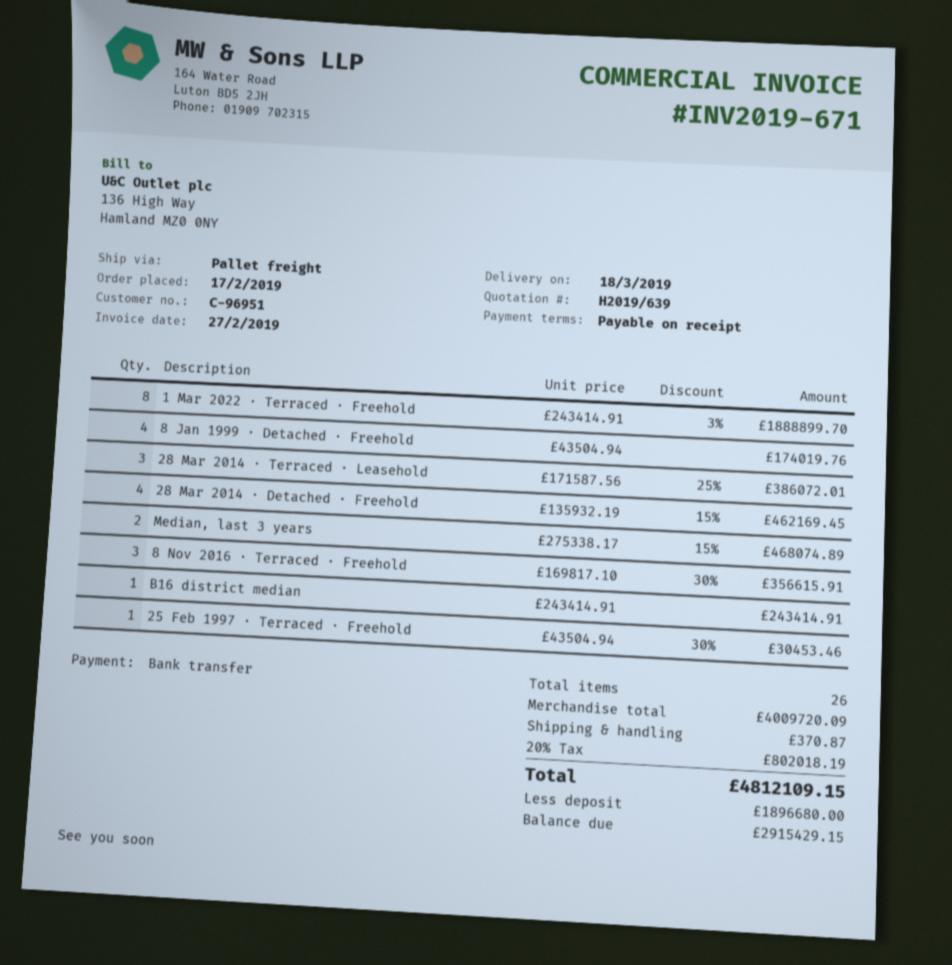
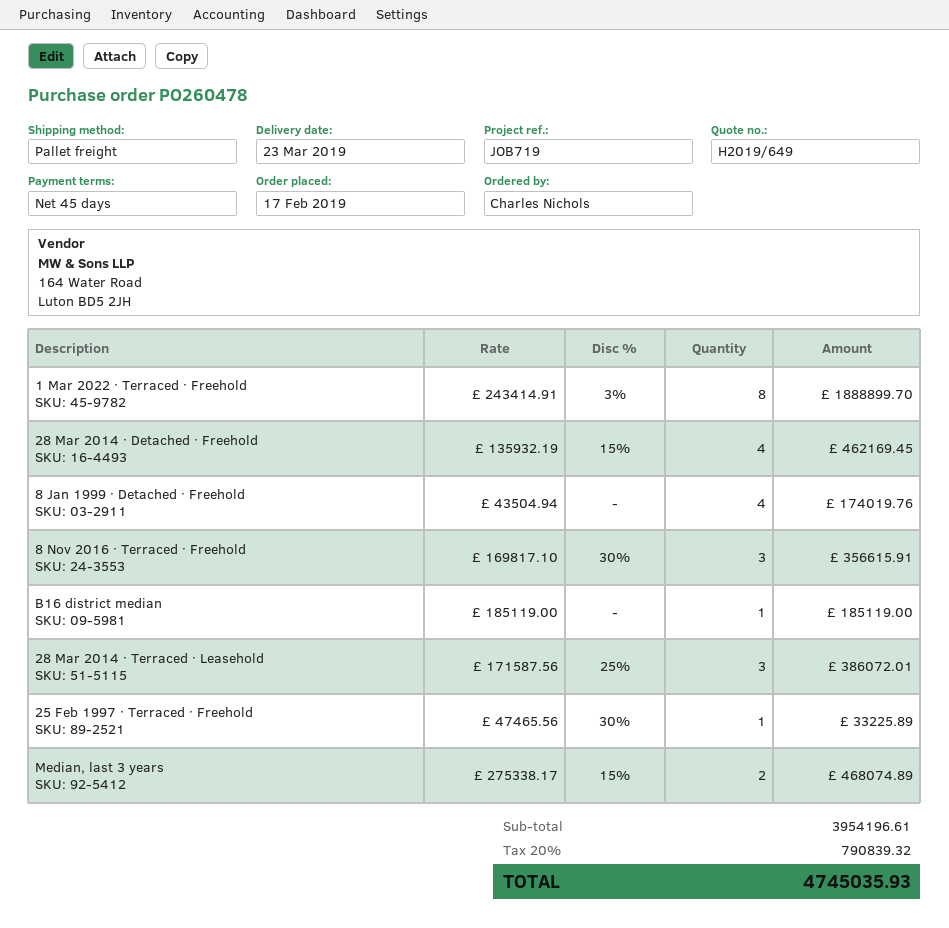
quote number: H2019/639 -> H2019/649
delivery date: 2019-03-18 -> 2019-03-23
payment terms: on receipt -> 45 days
B16 district median: 1 x 243414.91 = 243414.91 -> 1 x 185119.00 = 185119.00
25 Feb 1997 · Terraced · Freehold: 1 x 43504.94 - 30% = 30453.46 -> 1 x 47465.56 - 30% = 33225.89
subtotal: 4009720.09 -> 3954196.61
shipping: 370.87 -> none
tax: 20% = 802018.19 -> 20% = 790839.32
total: 4812109.15 -> 4745035.93

